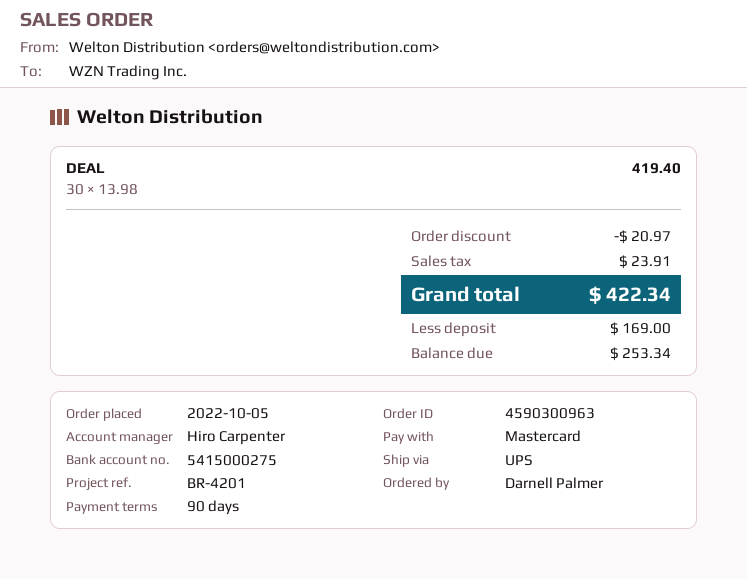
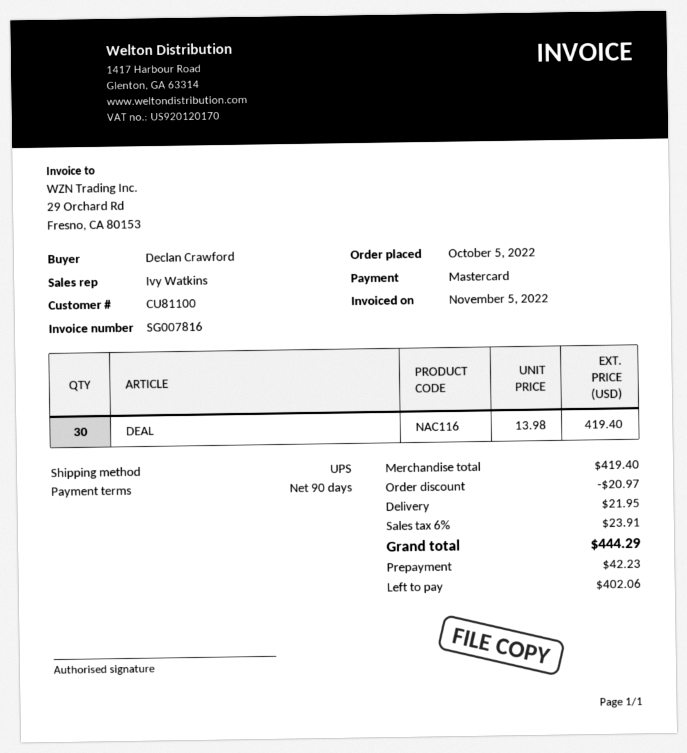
ordered by: Darnell Palmer -> Declan Crawford
sales rep: Hiro Carpenter -> Ivy Watkins
shipping: none -> 21.95
total: 422.34 -> 444.29
deposit: 169.00 -> 42.23
balance: 253.34 -> 402.06

